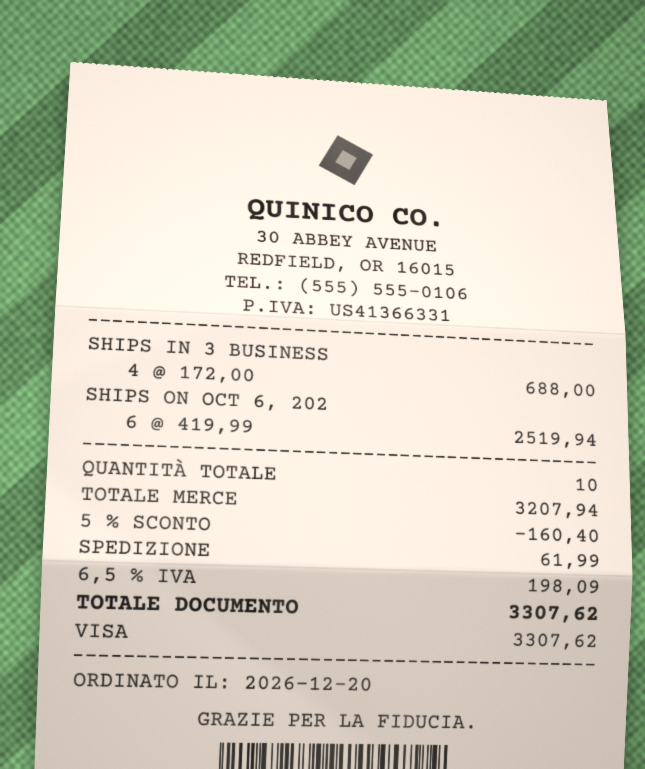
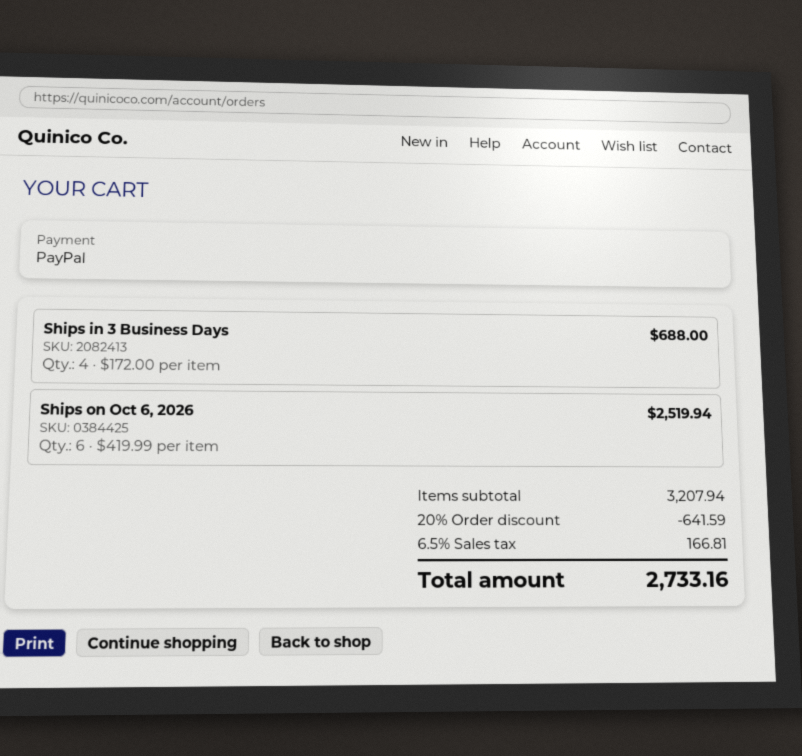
payment method: Visa -> PayPal
discount: 5% = 160.40 -> 20% = 641.59
shipping: 61.99 -> none
tax: 6.5% = 198.09 -> 6.5% = 166.81
total: 3307.62 -> 2733.16

